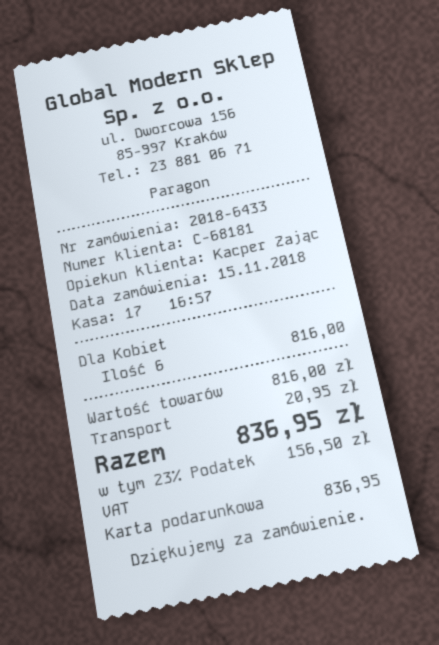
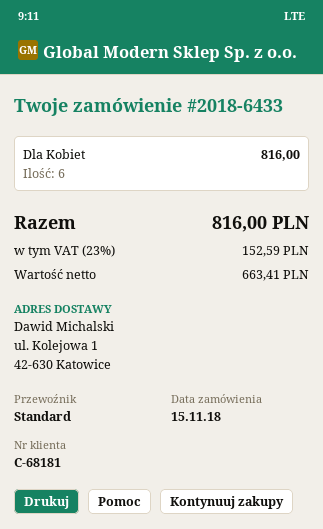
shipping: 20.95 -> none
tax: 23% = 156.50 -> 23% = 152.59
total: 836.95 -> 816.00

